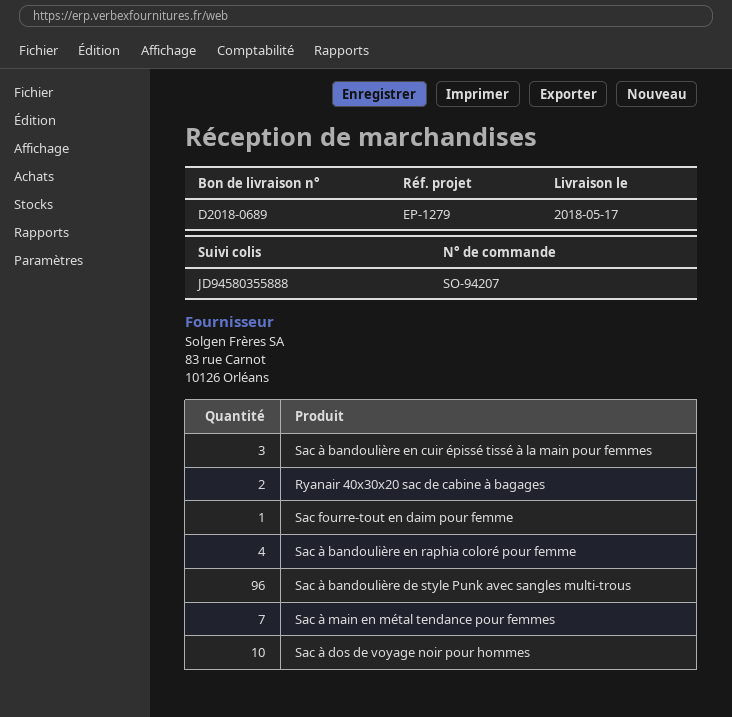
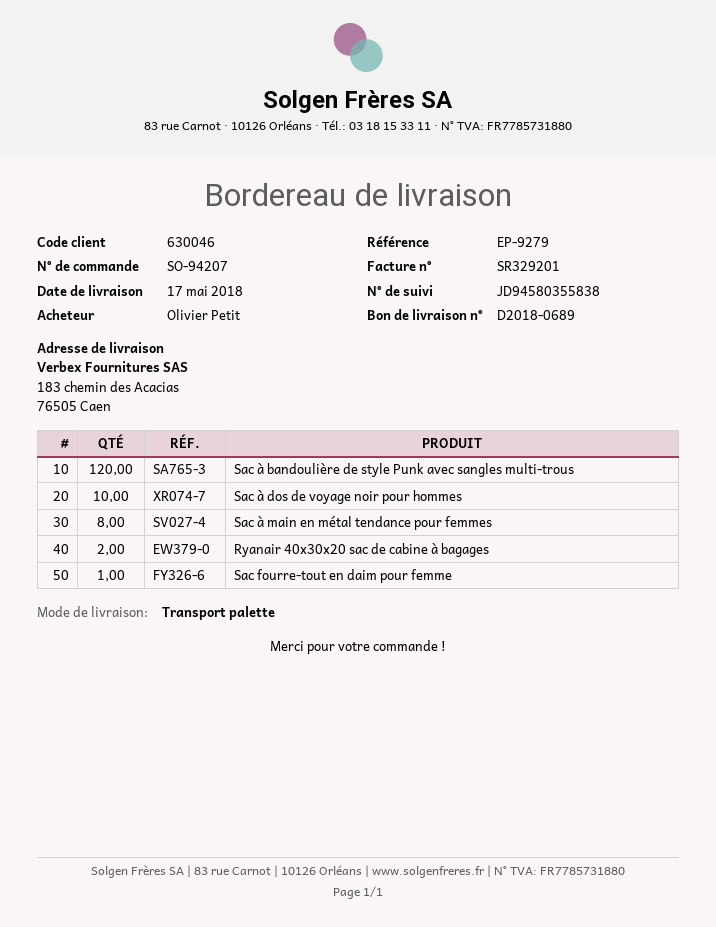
reference: EP-1279 -> EP-9279
tracking number: JD94580355888 -> JD94580355838
Sac à bandoulière en cuir épissé tissé à la main pour femmes: 3 -> none
Sac à bandoulière en raphia coloré pour femme: 4 -> none
Sac à bandoulière de style Punk avec sangles multi-trous: 96 -> 120
Sac à main en métal tendance pour femmes: 7 -> 8

